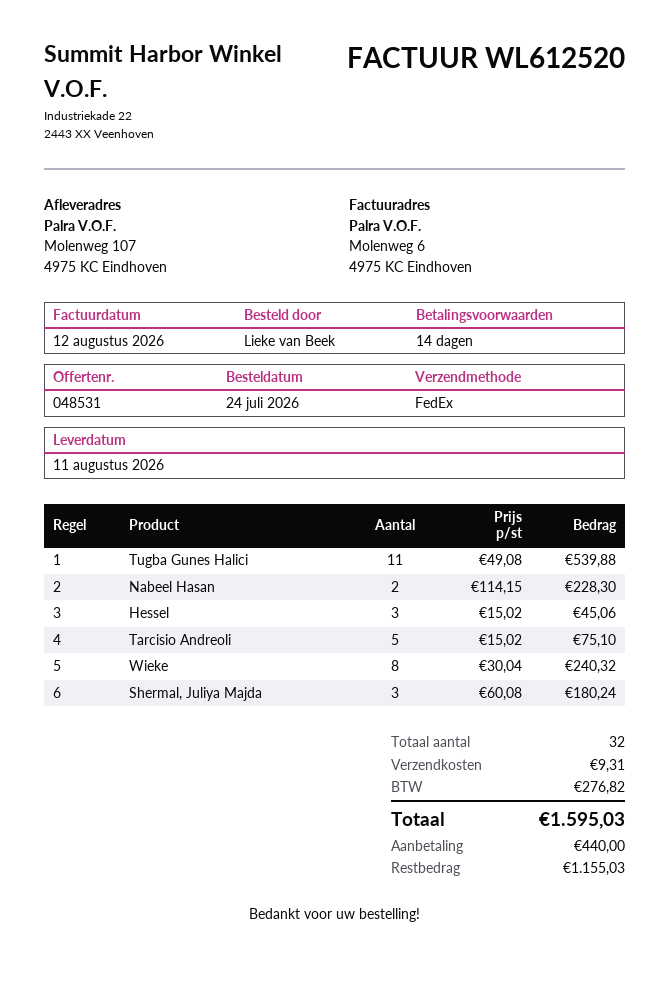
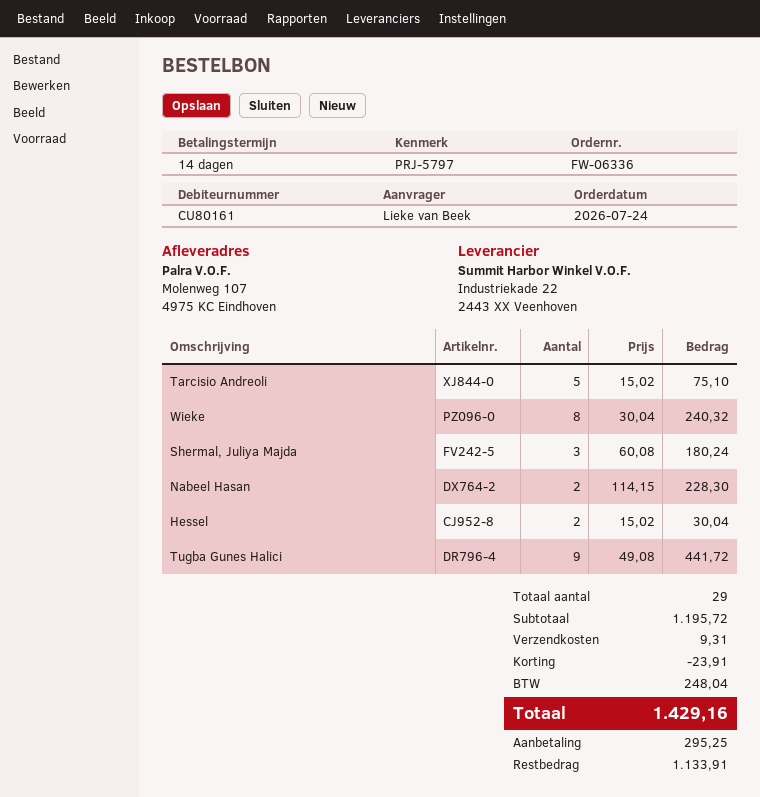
Tugba Gunes Halici: 11 x 49.08 = 539.88 -> 9 x 49.08 = 441.72
Hessel: 3 x 15.02 = 45.06 -> 2 x 15.02 = 30.04
total quantity: 32 -> 29
discount: none -> 23.91
tax: 276.82 -> 248.04
total: 1595.03 -> 1429.16
deposit: 440.00 -> 295.25
balance: 1155.03 -> 1133.91

